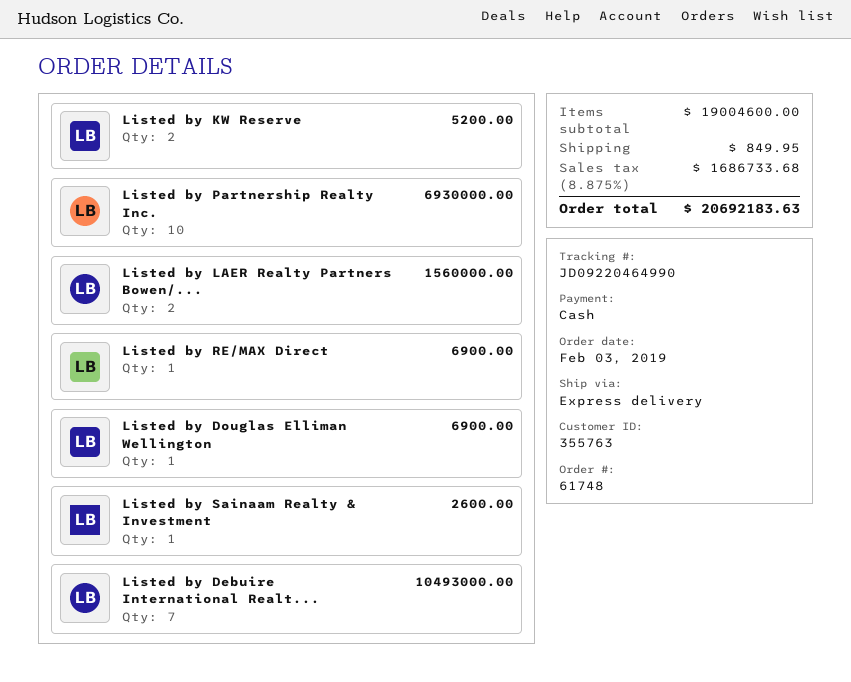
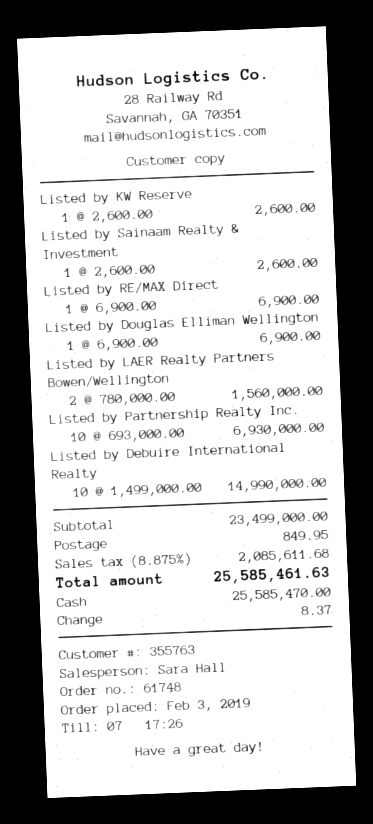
Listed by KW Reserve: 2 for 5200.00 -> 1 for 2600.00
Listed by Debuire International Realt...: 7 for 10493000.00 -> 10 for 14990000.00
subtotal: 19004600.00 -> 23499000.00
tax: 8.875% = 1686733.68 -> 8.875% = 2085611.68
total: 20692183.63 -> 25585461.63

